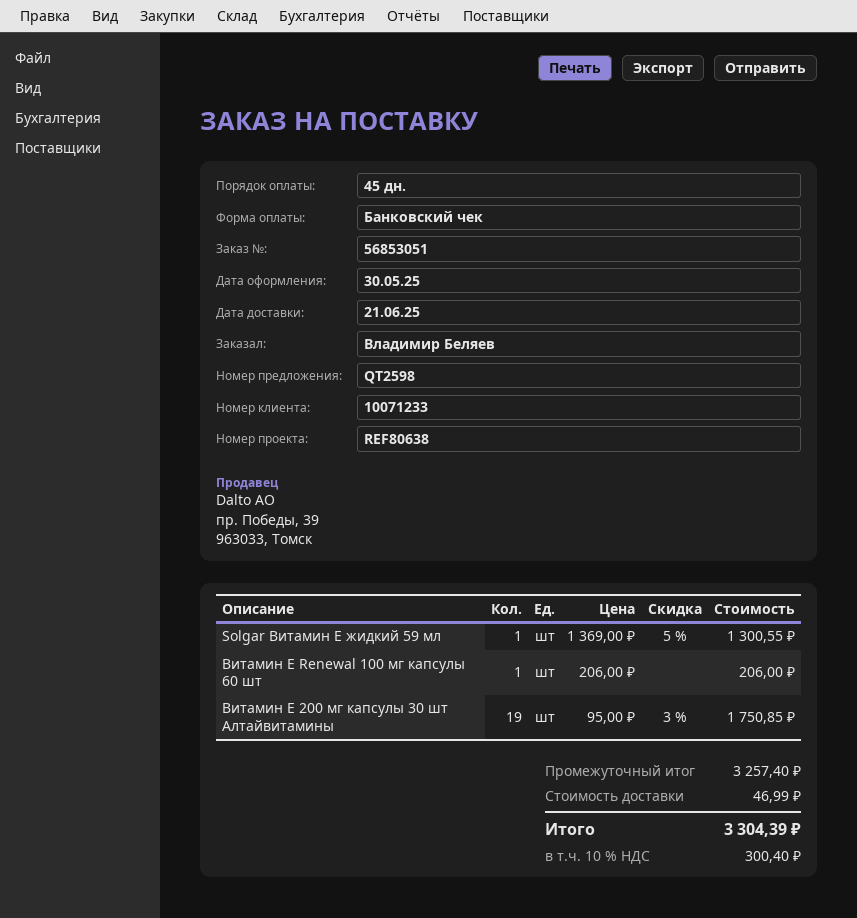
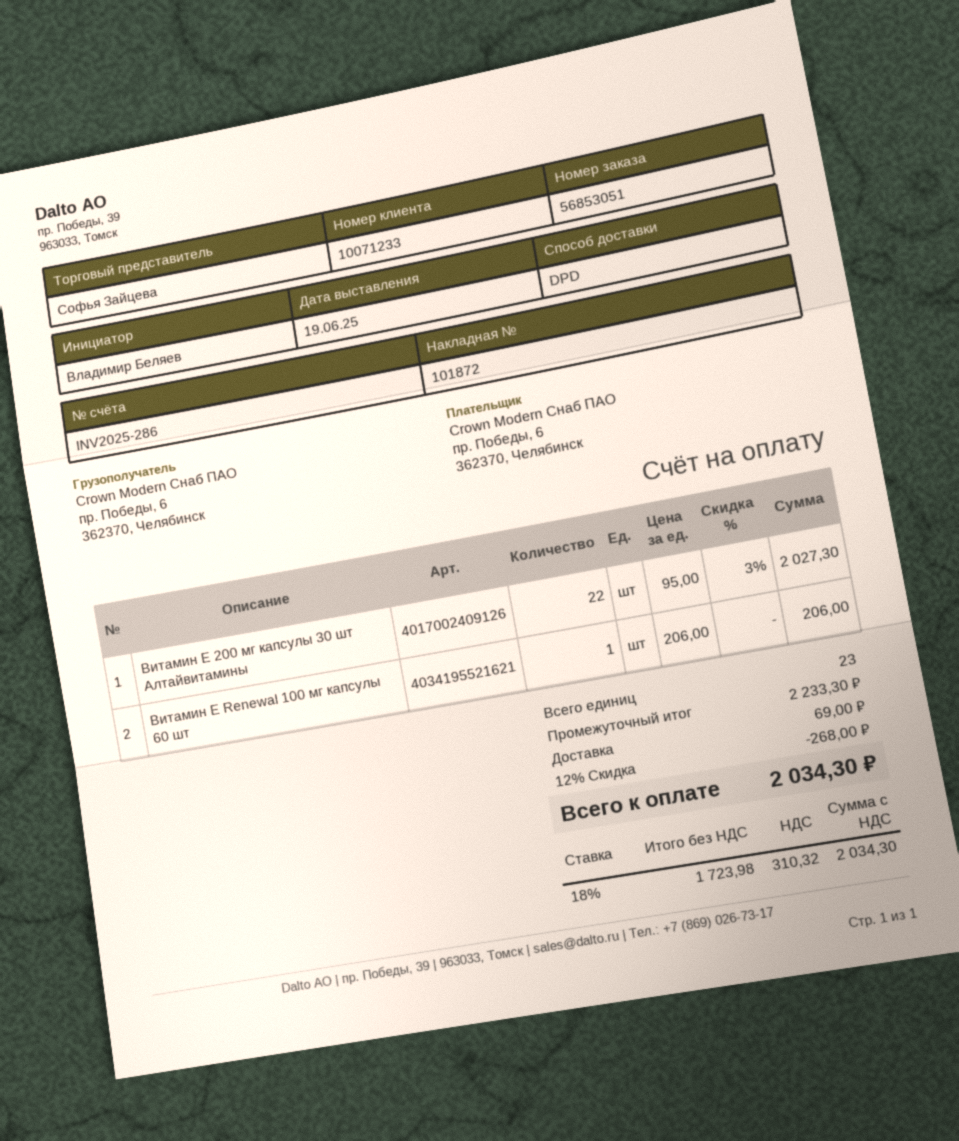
Solgar Витамин Е жидкий 59 мл: 1 x 1369.00 - 5% = 1300.55 -> none
Витамин Е 200 мг капсулы 30 шт Алтайвитамины: 19 x 95.00 - 3% = 1750.85 -> 22 x 95.00 - 3% = 2027.30
subtotal: 3257.40 -> 2233.30
discount: none -> 12% = 268.00
shipping: 46.99 -> 69.00
tax: 10% = 300.40 -> 18% = 310.32
total: 3304.39 -> 2034.30

